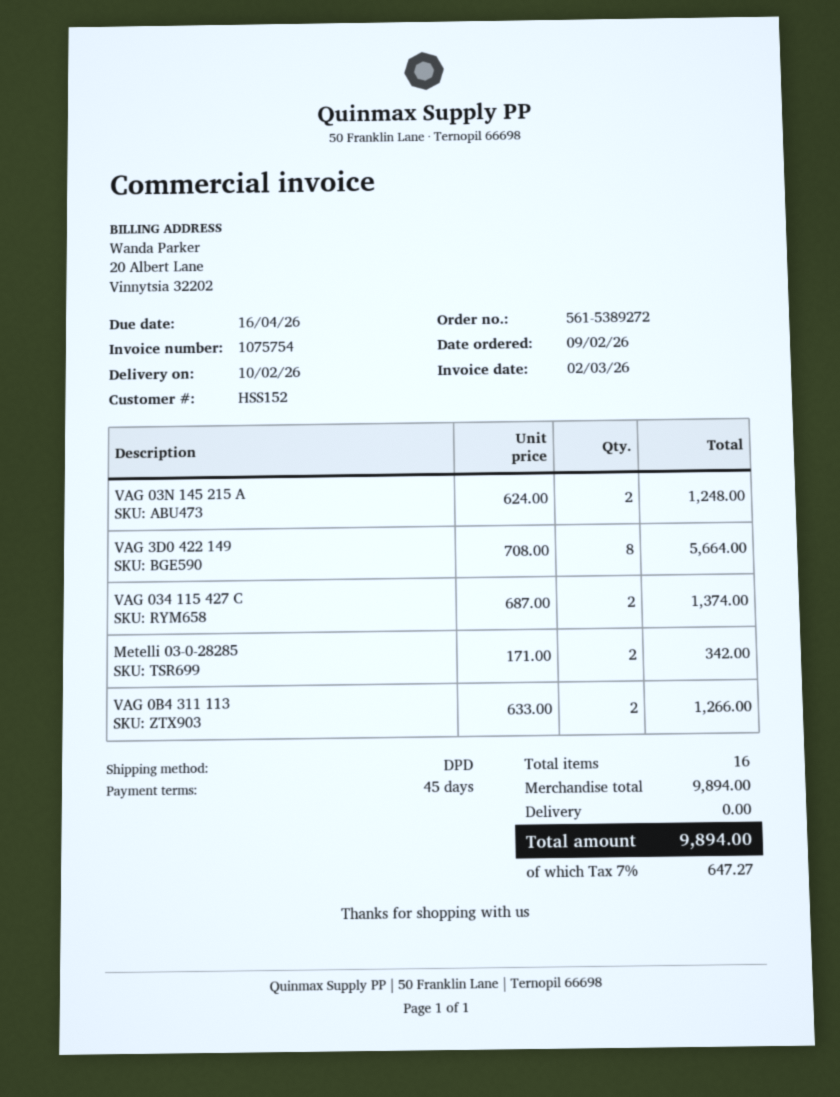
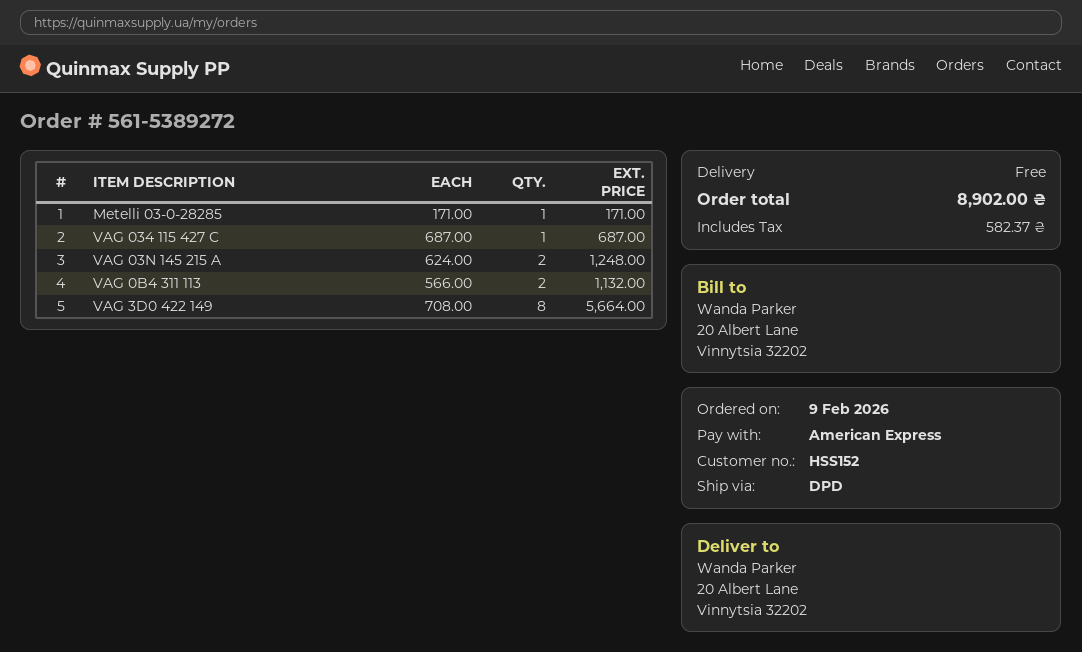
VAG 034 115 427 C: 2 x 687.00 = 1374.00 -> 1 x 687.00 = 687.00
Metelli 03-0-28285: 2 x 171.00 = 342.00 -> 1 x 171.00 = 171.00
VAG 0B4 311 113: 2 x 633.00 = 1266.00 -> 2 x 566.00 = 1132.00
tax: 647.27 -> 582.37
total: 9894.00 -> 8902.00

